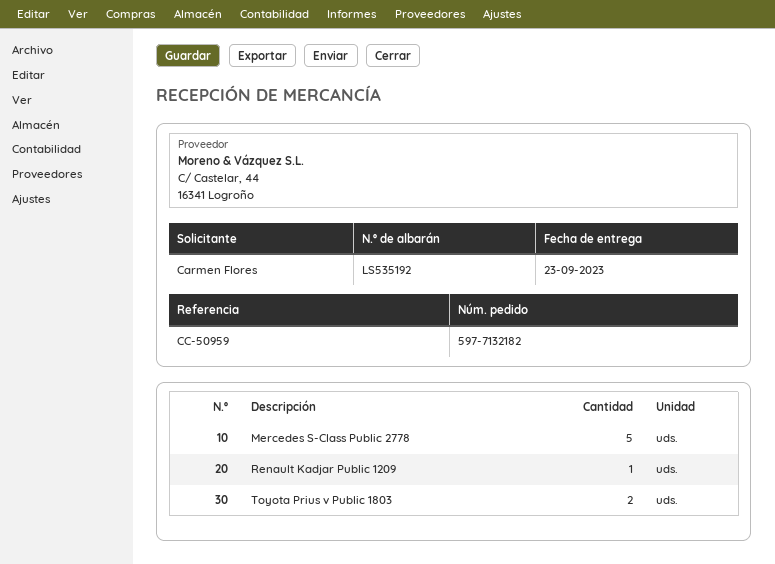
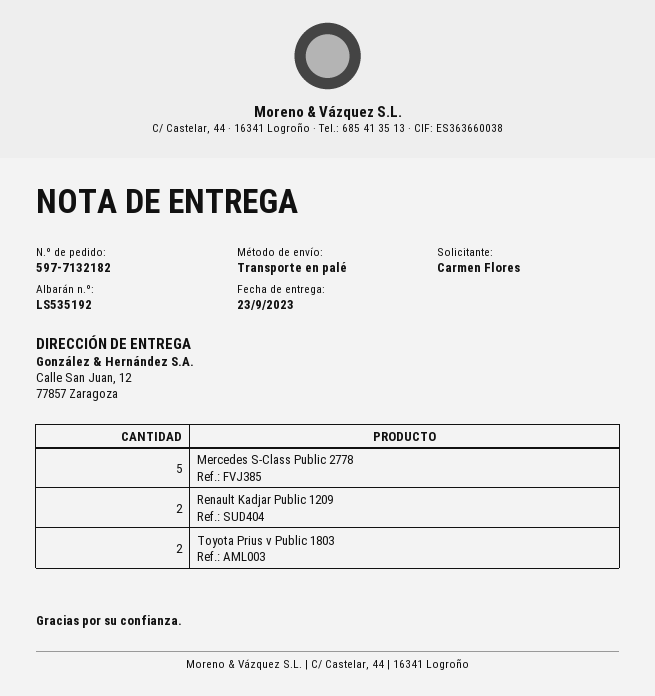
Renault Kadjar Public 1209: 1 -> 2

